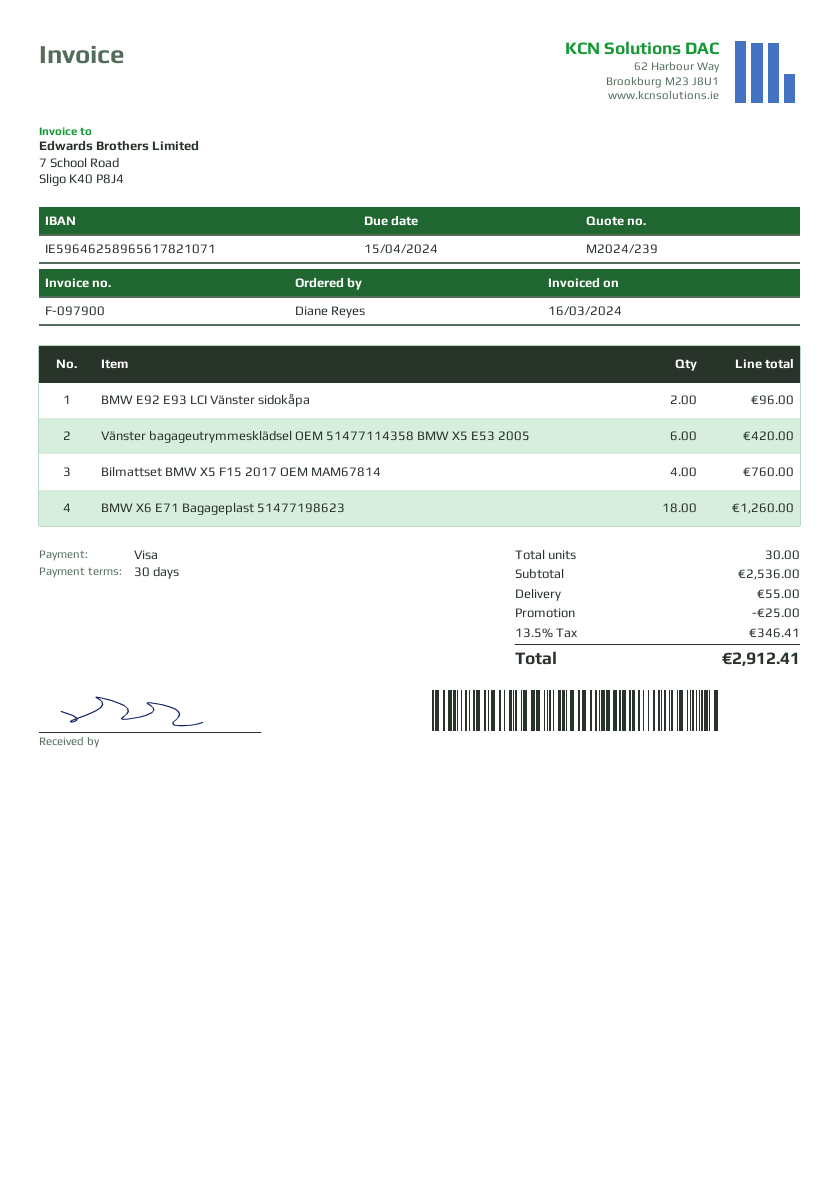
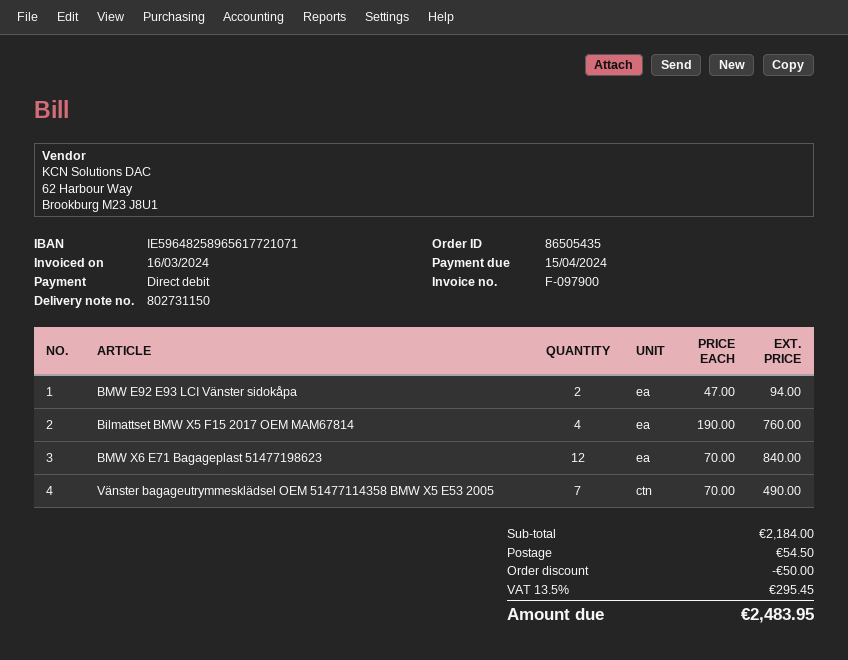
payment method: Visa -> direct debit
bank account: IE59646258965617821071 -> IE59648258965617721071
BMW E92 E93 LCI Vänster sidokåpa: 2 for 96.00 -> 2 for 94.00
Vänster bagageutrymmesklädsel OEM 51477114358 BMW X5 E53 2005: 6 for 420.00 -> 7 for 490.00
BMW X6 E71 Bagageplast 51477198623: 18 for 1260.00 -> 12 for 840.00
subtotal: 2536.00 -> 2184.00
discount: 25.00 -> 50.00
shipping: 55.00 -> 54.50
tax: 13.5% = 346.41 -> 13.5% = 295.45
total: 2912.41 -> 2483.95

